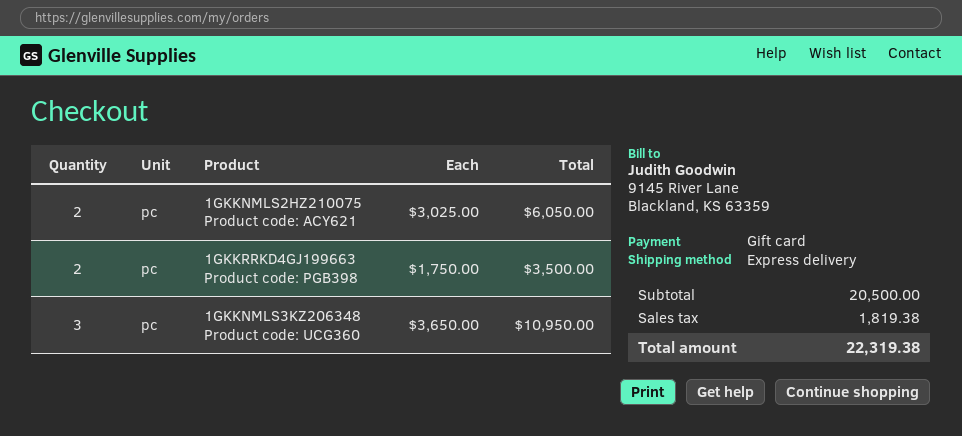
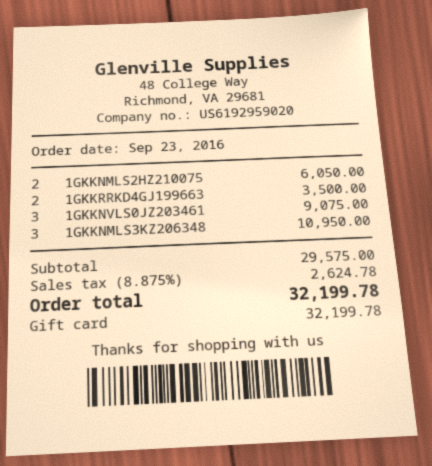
1GKKNVLS0JZ203461: none -> 3 for 9075.00
subtotal: 20500.00 -> 29575.00
tax: 1819.38 -> 2624.78
total: 22319.38 -> 32199.78

